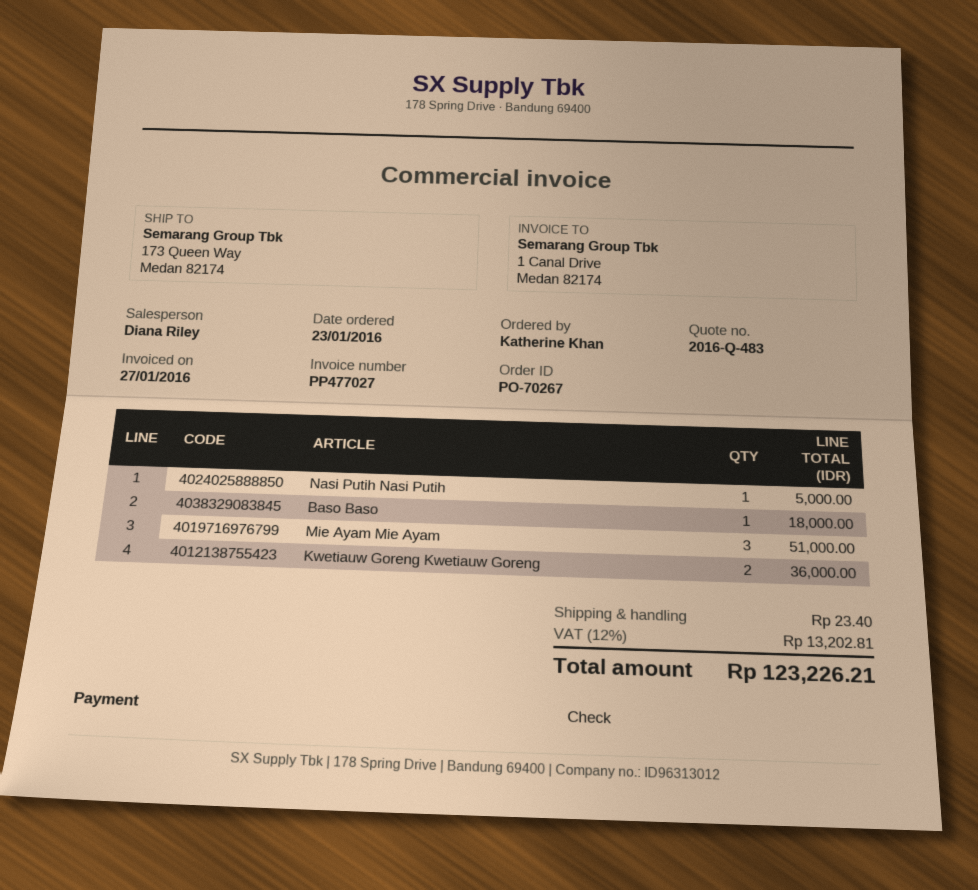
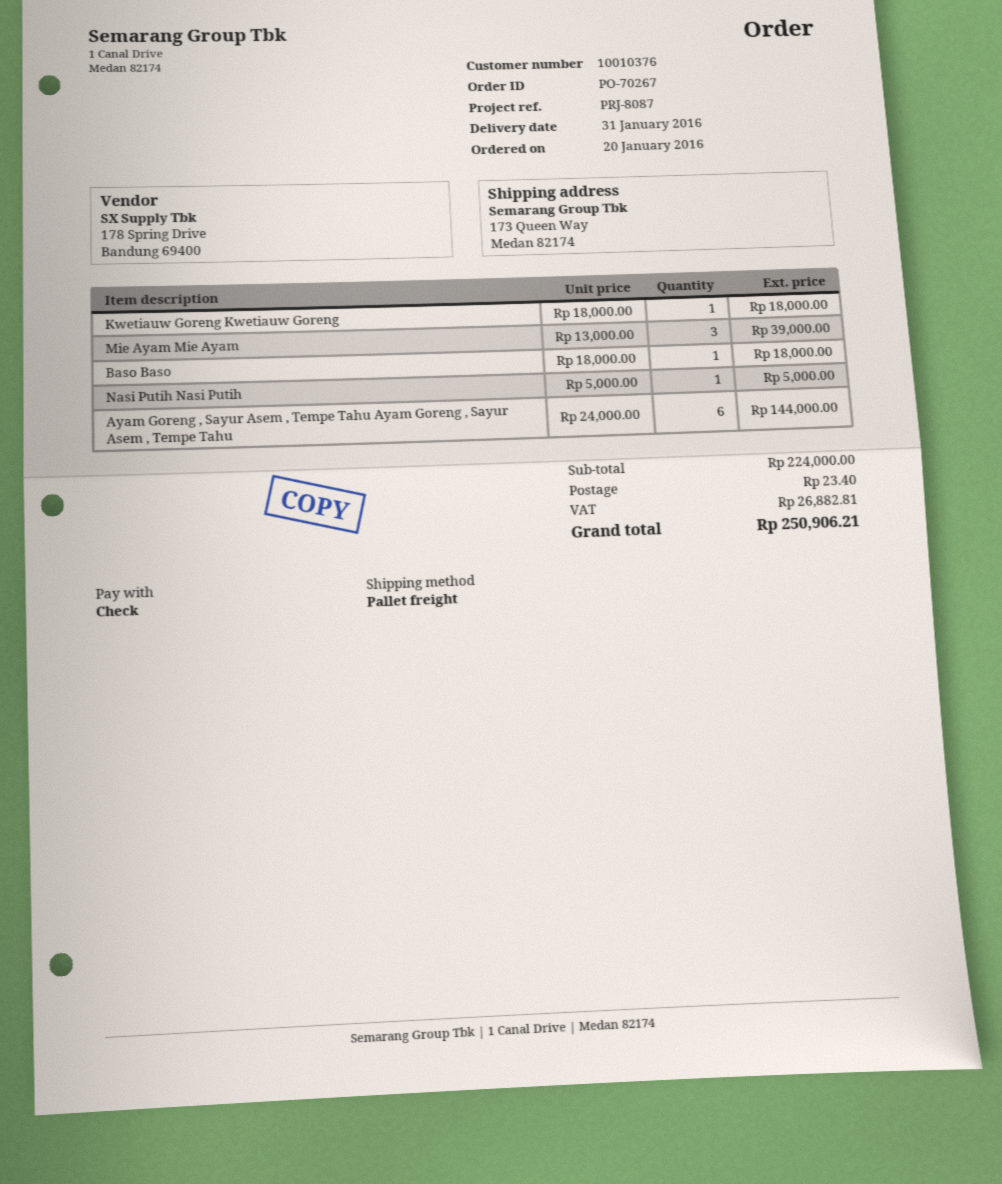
order date: 2016-01-23 -> 2016-01-20
Mie Ayam Mie Ayam: 3 for 51000.00 -> 3 for 39000.00
Kwetiauw Goreng Kwetiauw Goreng: 2 for 36000.00 -> 1 for 18000.00
Ayam Goreng , Sayur Asem , Tempe Tahu Ayam Goreng , Sayur Asem , Tempe Tahu: none -> 6 for 144000.00
tax: 13202.81 -> 26882.81
total: 123226.21 -> 250906.21

